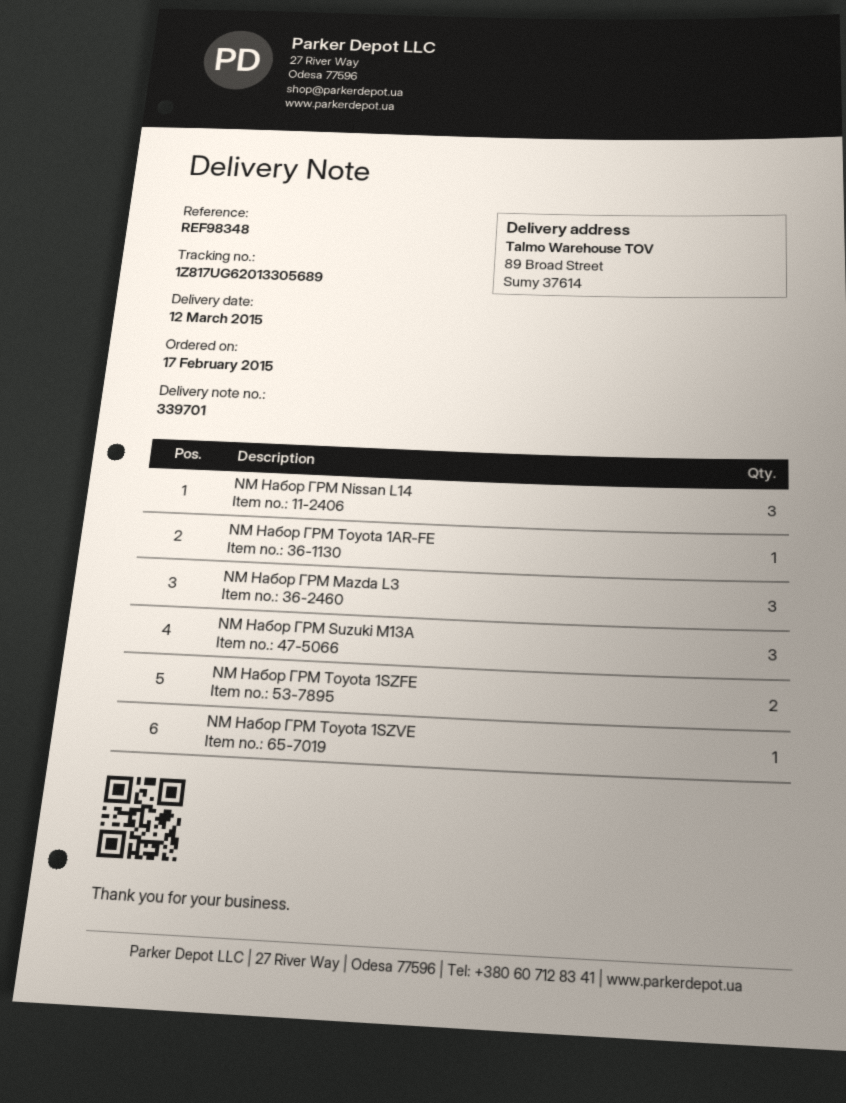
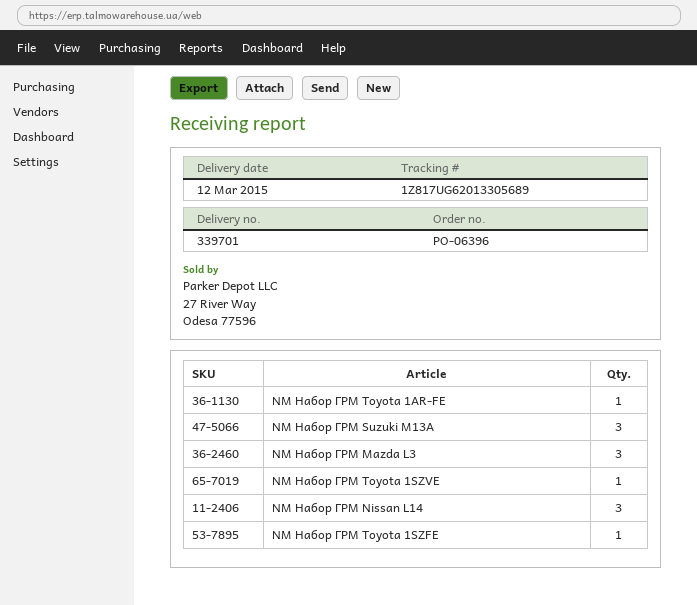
NM Набор ГРМ Toyota 1SZFE: 2 -> 1

